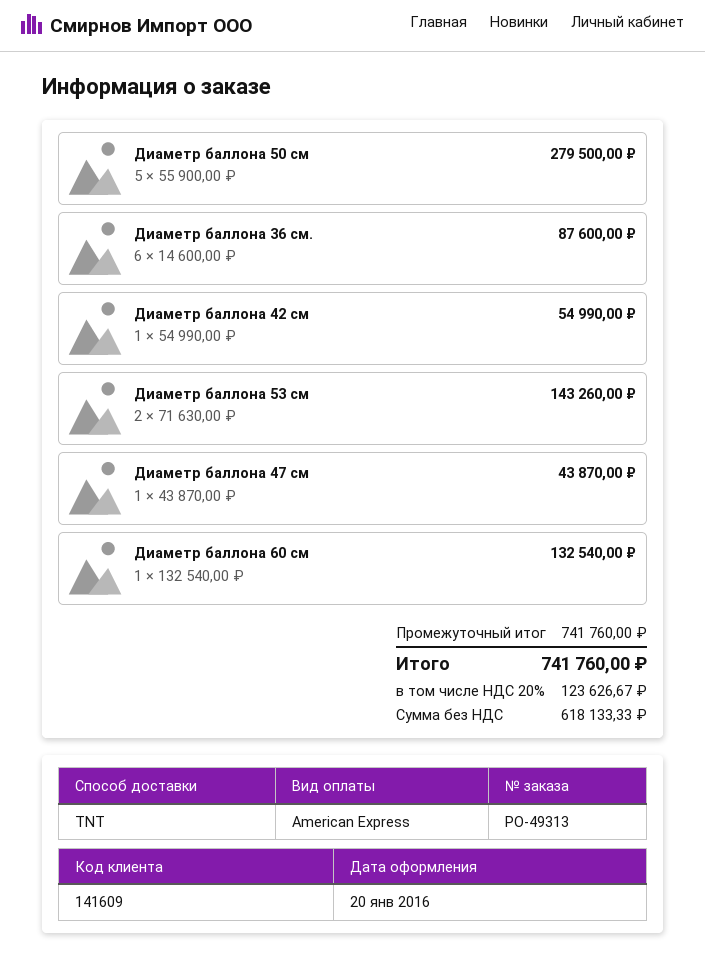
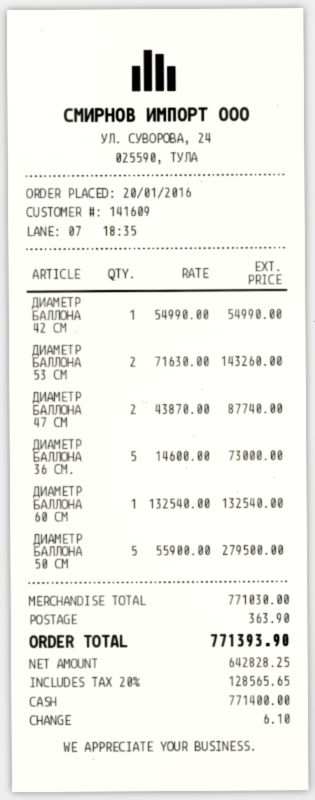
payment method: American Express -> cash
Диаметр баллона 36 см.: 6 x 14600.00 = 87600.00 -> 5 x 14600.00 = 73000.00
Диаметр баллона 47 см: 1 x 43870.00 = 43870.00 -> 2 x 43870.00 = 87740.00
subtotal: 741760.00 -> 771030.00
shipping: none -> 363.90
net: 618133.33 -> 642828.25
tax: 20% = 123626.67 -> 20% = 128565.65
total: 741760.00 -> 771393.90

